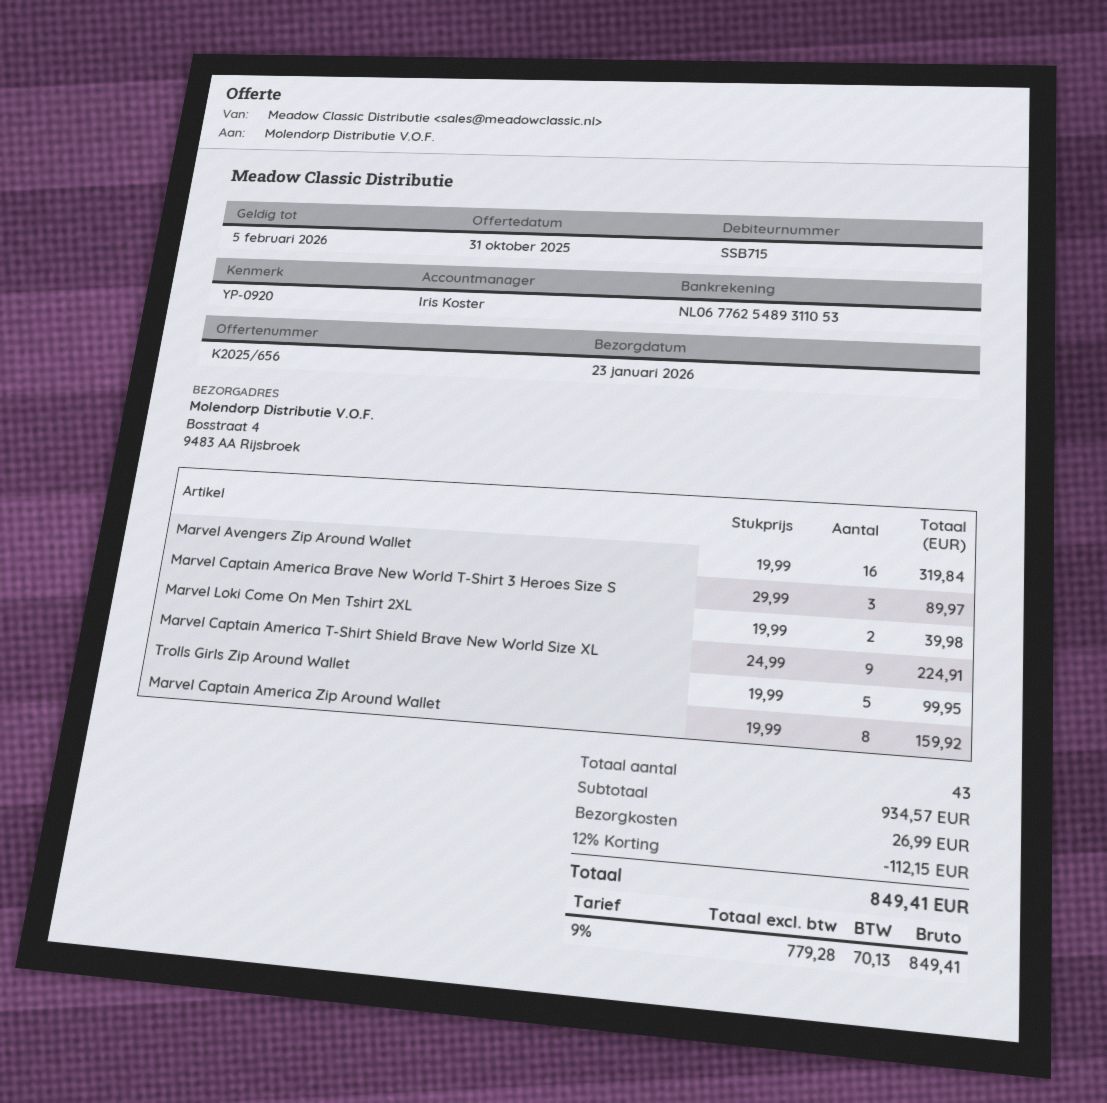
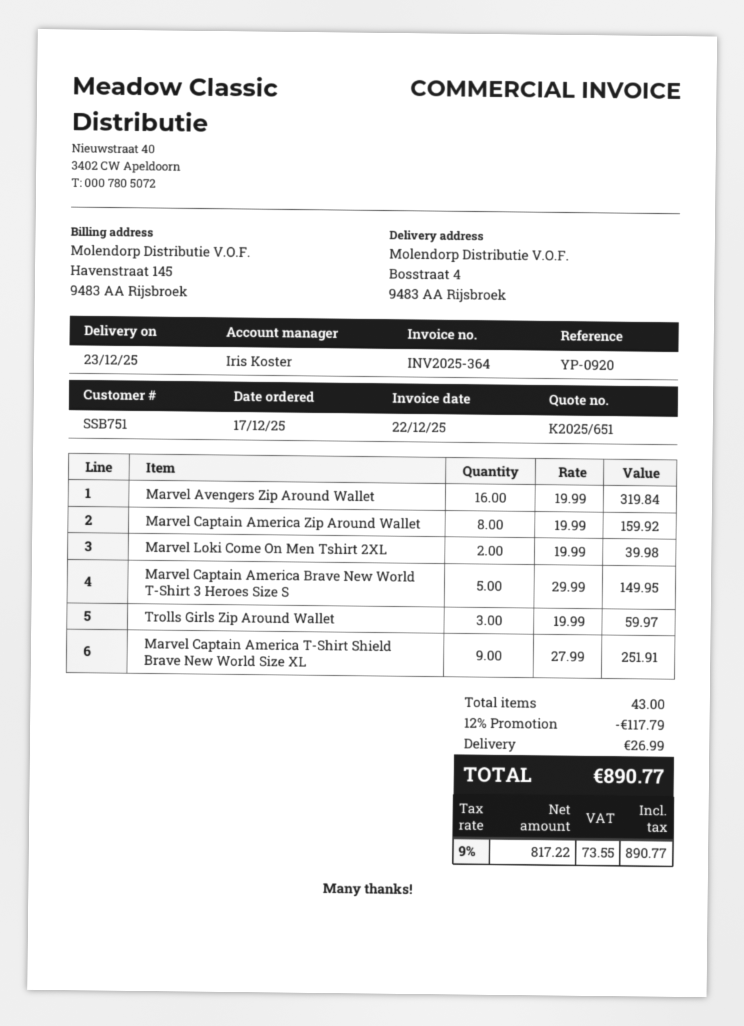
quote number: K2025/656 -> K2025/651
delivery date: 2026-01-23 -> 2025-12-23
customer number: SSB715 -> SSB751
Marvel Captain America Brave New World T-Shirt 3 Heroes Size S: 3 x 29.99 = 89.97 -> 5 x 29.99 = 149.95
Marvel Captain America T-Shirt Shield Brave New World Size XL: 9 x 24.99 = 224.91 -> 9 x 27.99 = 251.91
Trolls Girls Zip Around Wallet: 5 x 19.99 = 99.95 -> 3 x 19.99 = 59.97
discount: 12% = 112.15 -> 12% = 117.79
net: 779.28 -> 817.22
tax: 9% = 70.13 -> 9% = 73.55
total: 849.41 -> 890.77

